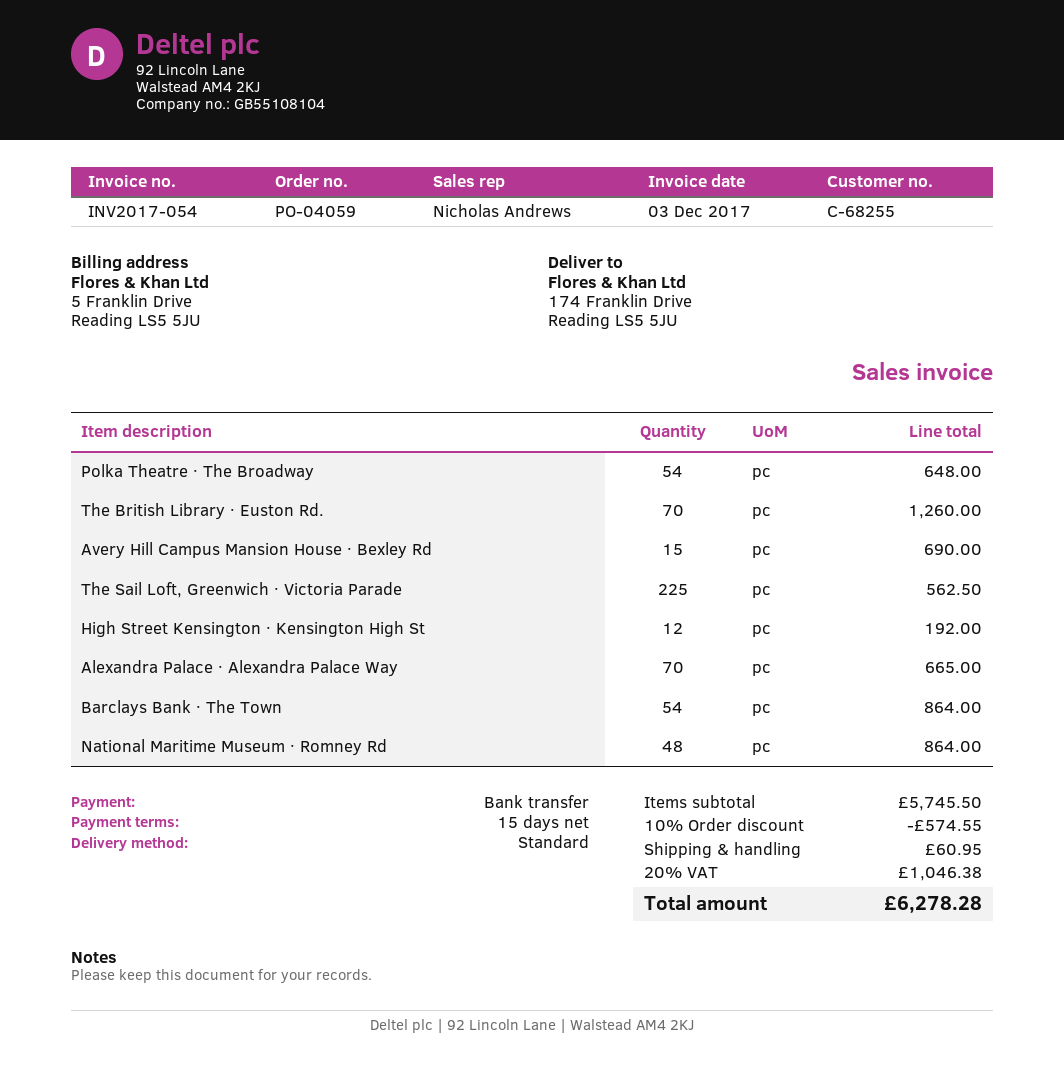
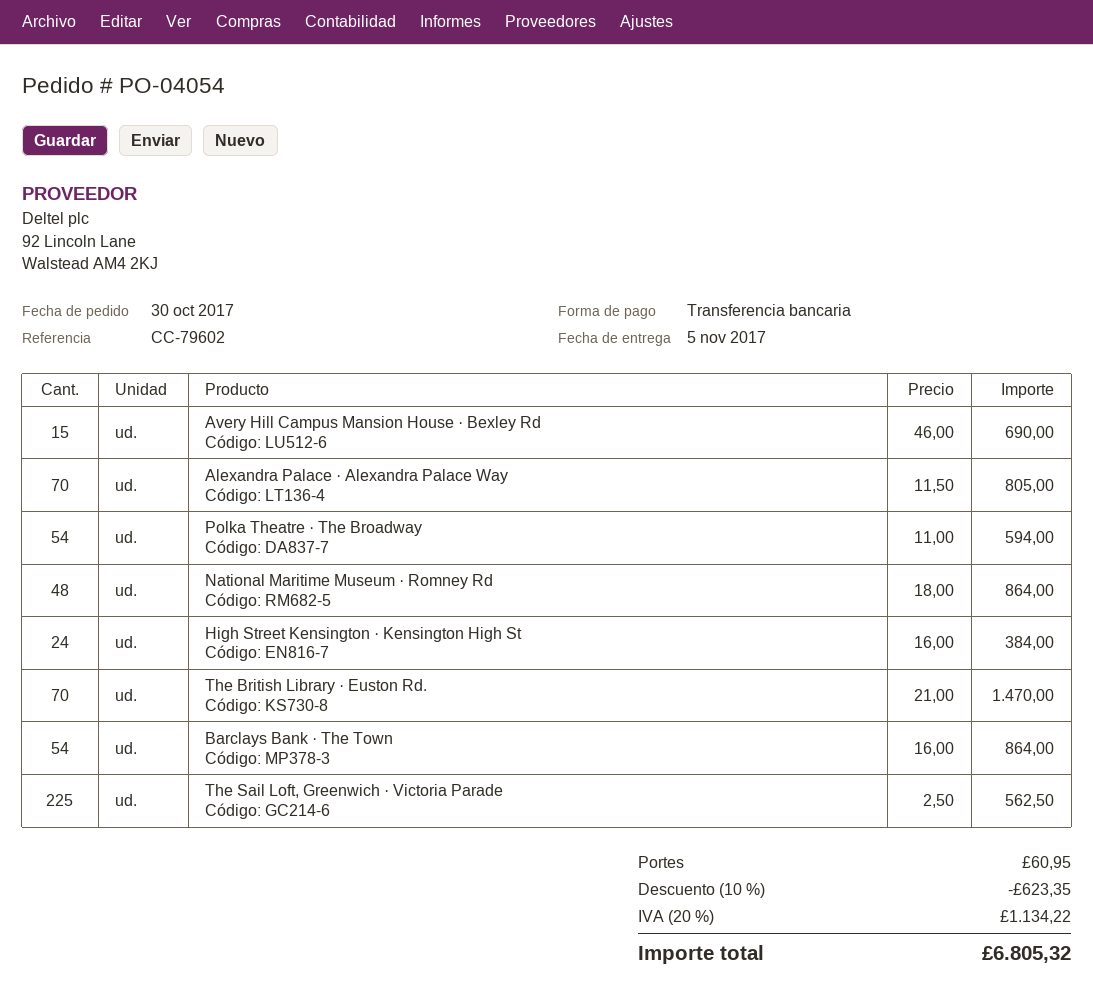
order number: PO-04059 -> PO-04054
Polka Theatre · The Broadway: 54 for 648.00 -> 54 for 594.00
The British Library · Euston Rd.: 70 for 1260.00 -> 70 for 1470.00
High Street Kensington · Kensington High St: 12 for 192.00 -> 24 for 384.00
Alexandra Palace · Alexandra Palace Way: 70 for 665.00 -> 70 for 805.00
discount: 10% = 574.55 -> 10% = 623.35
tax: 20% = 1046.38 -> 20% = 1134.22
total: 6278.28 -> 6805.32

